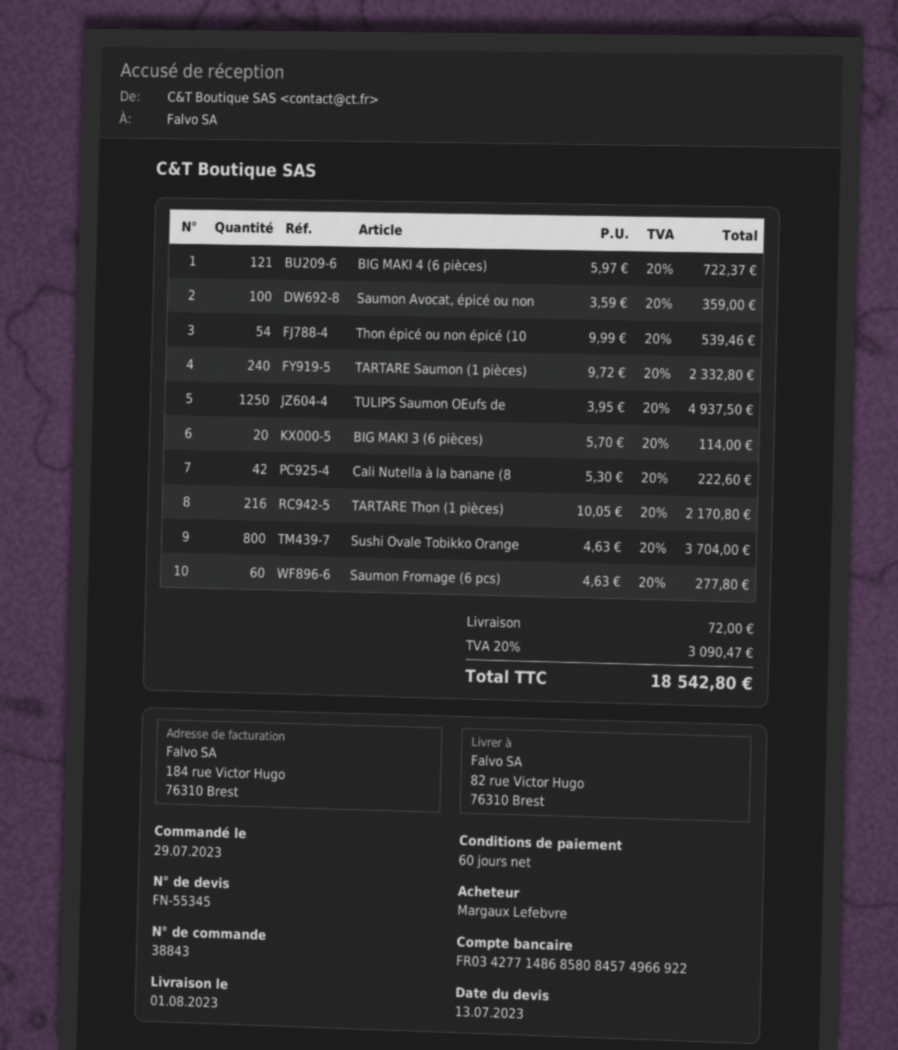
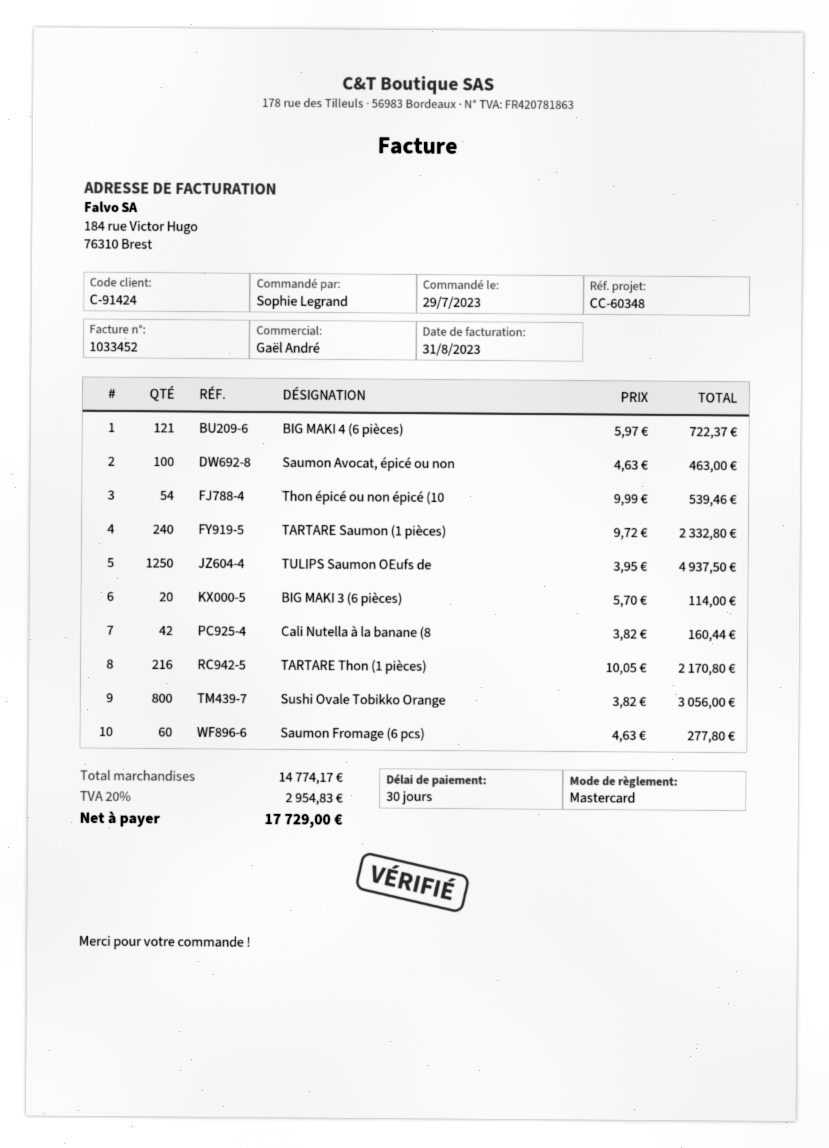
payment terms: 60 days -> 30 days
ordered by: Margaux Lefebvre -> Sophie Legrand
Saumon Avocat, épicé ou non: 100 x 3.59 = 359.00 -> 100 x 4.63 = 463.00
Cali Nutella à la banane (8: 42 x 5.30 = 222.60 -> 42 x 3.82 = 160.44
Sushi Ovale Tobikko Orange: 800 x 4.63 = 3704.00 -> 800 x 3.82 = 3056.00
shipping: 72.00 -> none
tax: 20% = 3090.47 -> 20% = 2954.83
total: 18542.80 -> 17729.00

